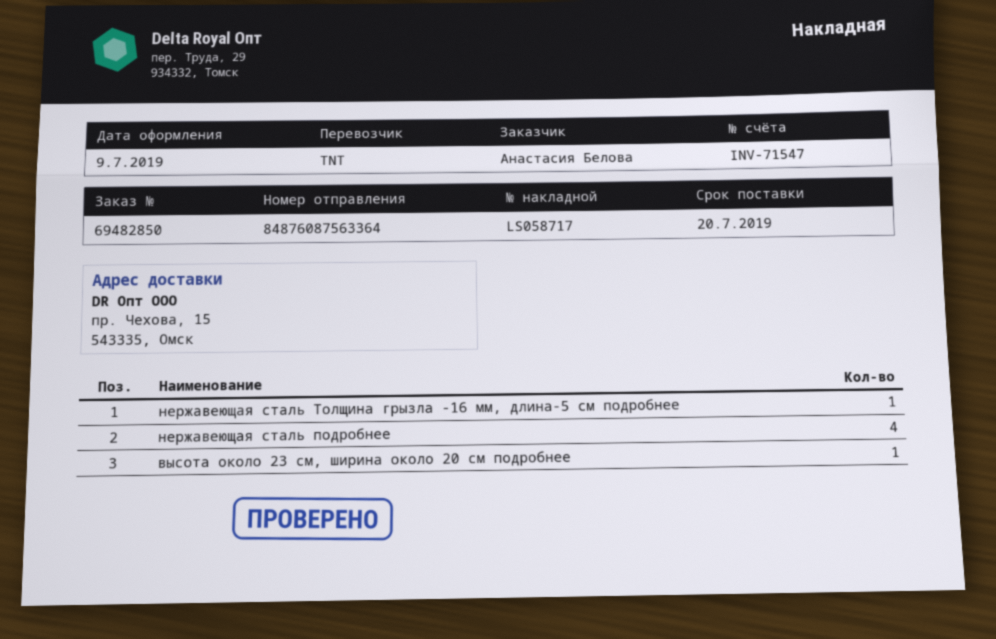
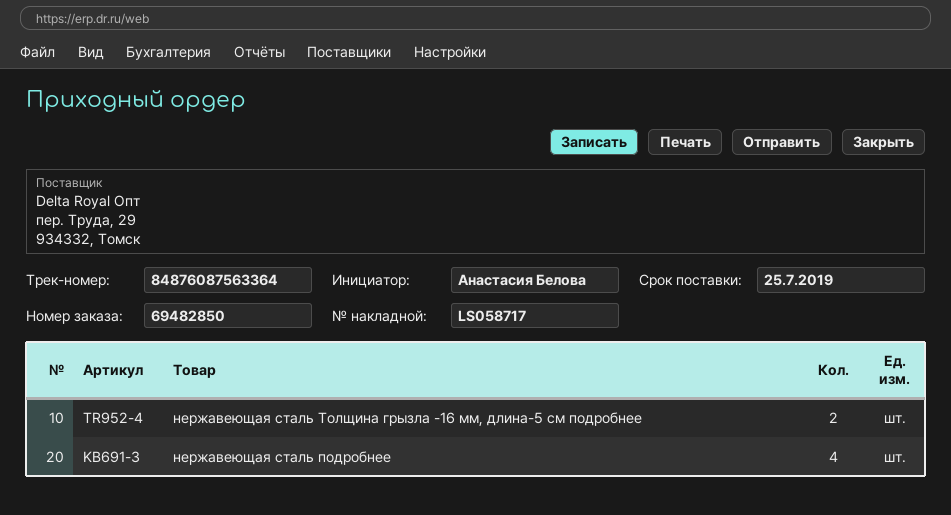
delivery date: 2019-07-20 -> 2019-07-25
нержавеющая сталь Толщина грызла -16 мм, длина-5 см подробнее: 1 -> 2
высота около 23 см, ширина около 20 см подробнее: 1 -> none

